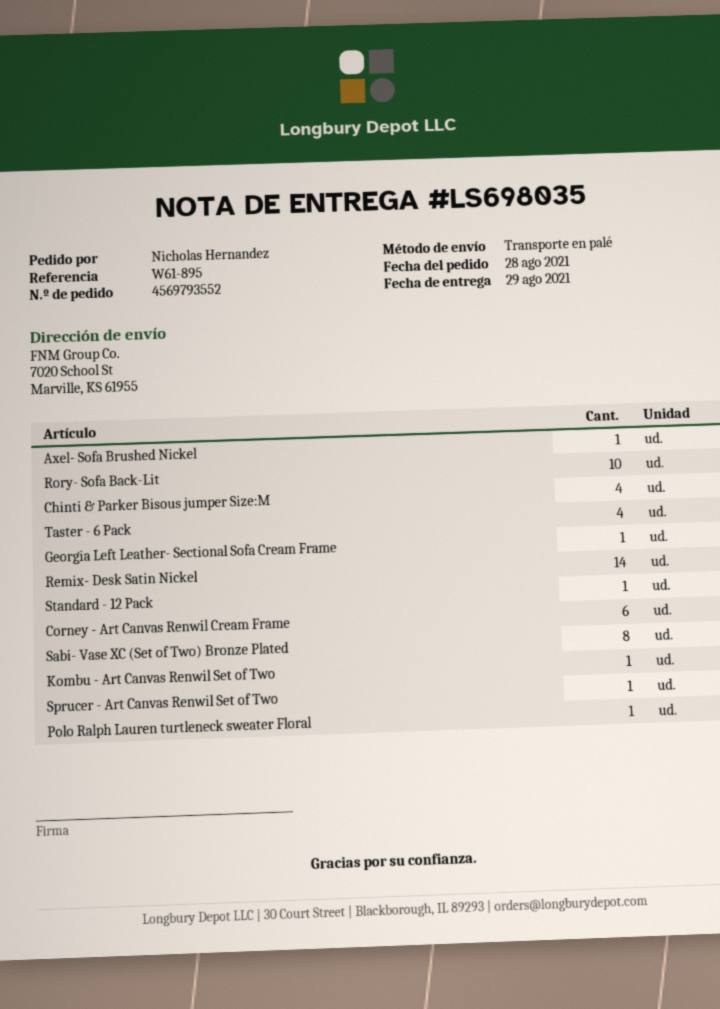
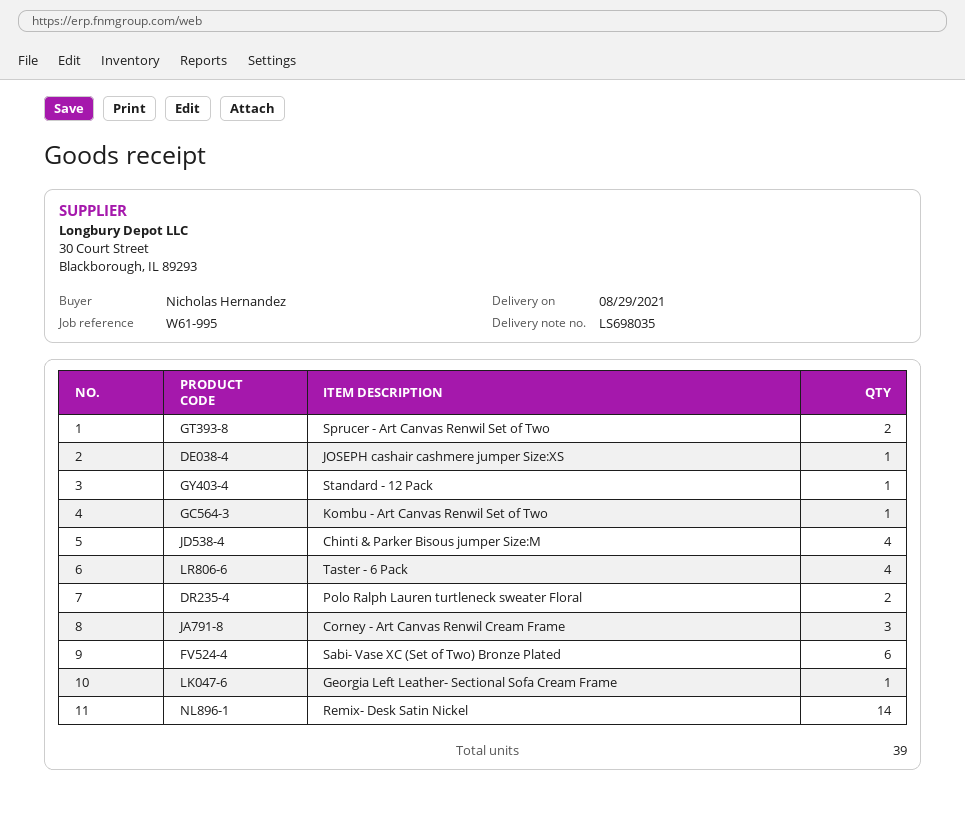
reference: W61-895 -> W61-995
Axel- Sofa Brushed Nickel: 1 -> none
Rory- Sofa Back-Lit: 10 -> none
Corney - Art Canvas Renwil Cream Frame: 6 -> 3
Sabi- Vase XC (Set of Two) Bronze Plated: 8 -> 6
Sprucer - Art Canvas Renwil Set of Two: 1 -> 2
Polo Ralph Lauren turtleneck sweater Floral: 1 -> 2
JOSEPH cashair cashmere jumper Size:XS: none -> 1

